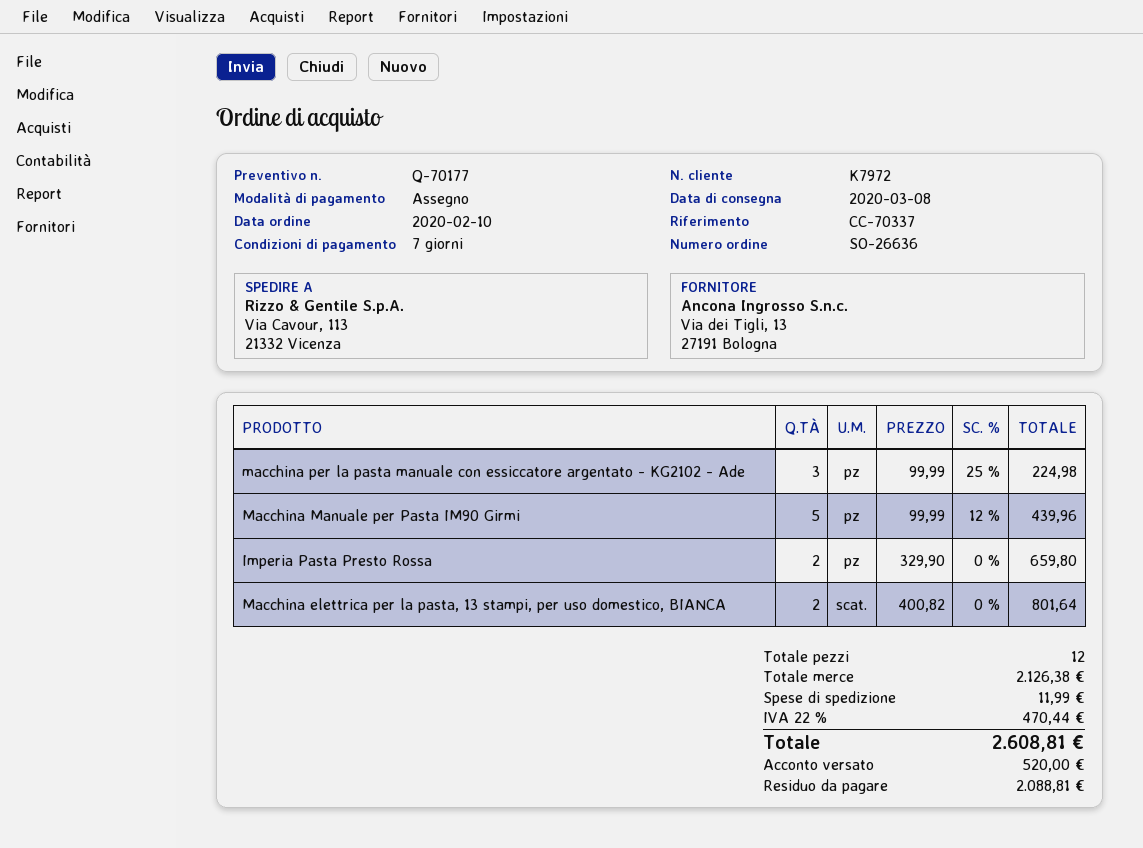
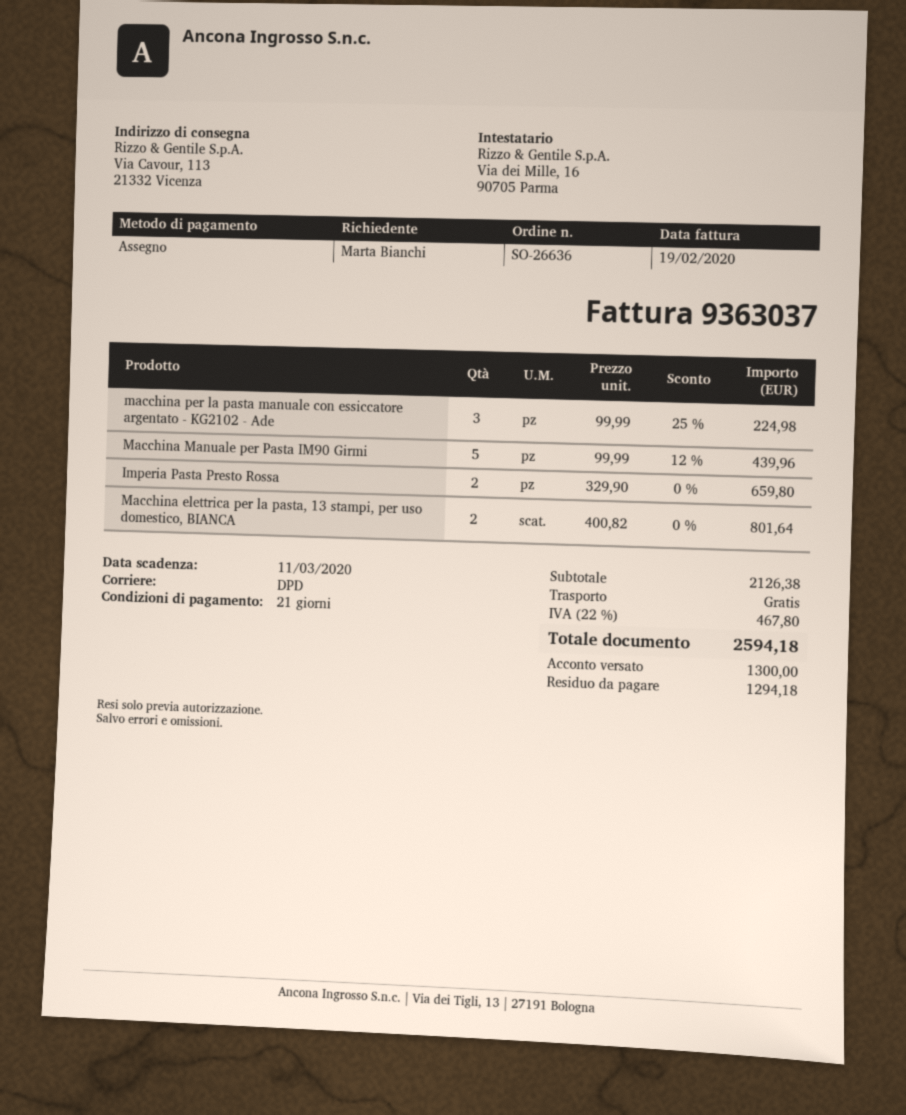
payment terms: 7 days -> 21 days
shipping: 11.99 -> 0.00
tax: 22% = 470.44 -> 22% = 467.80
total: 2608.81 -> 2594.18
deposit: 520.00 -> 1300.00
balance: 2088.81 -> 1294.18

